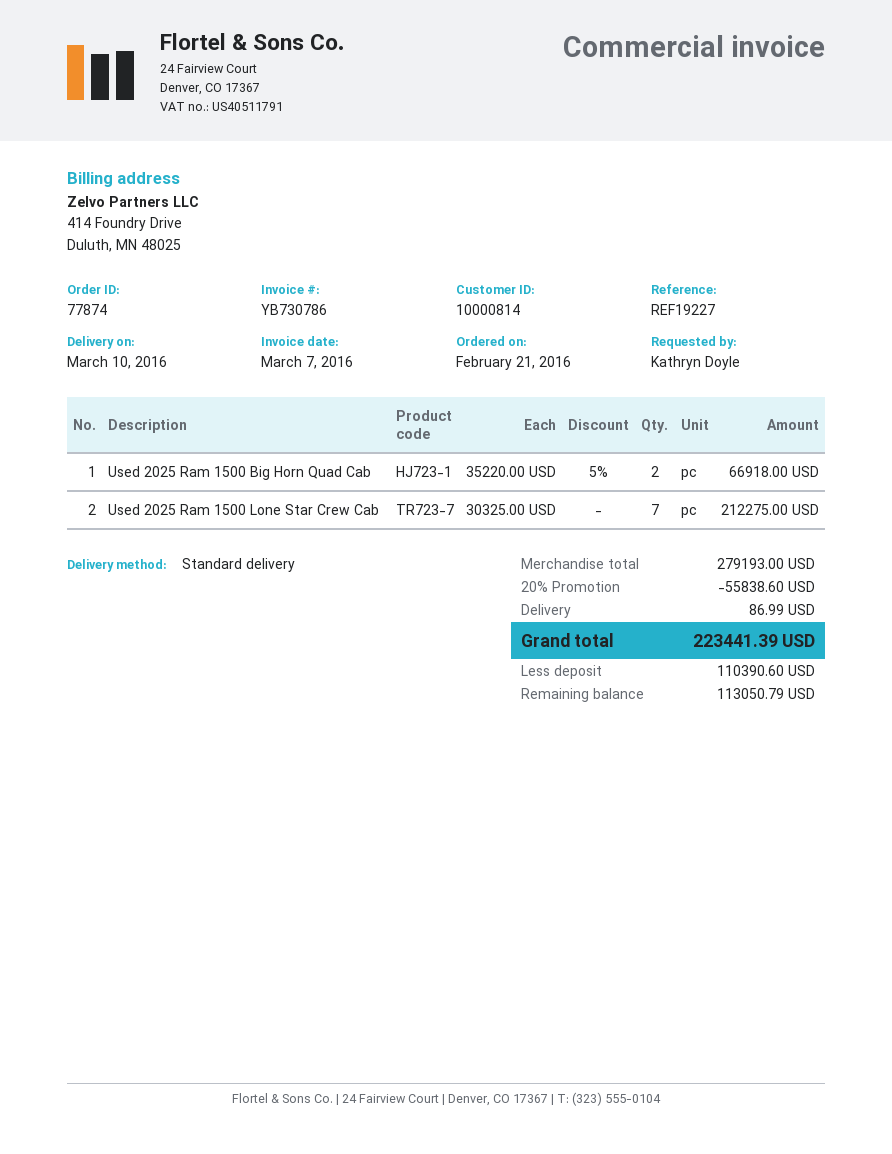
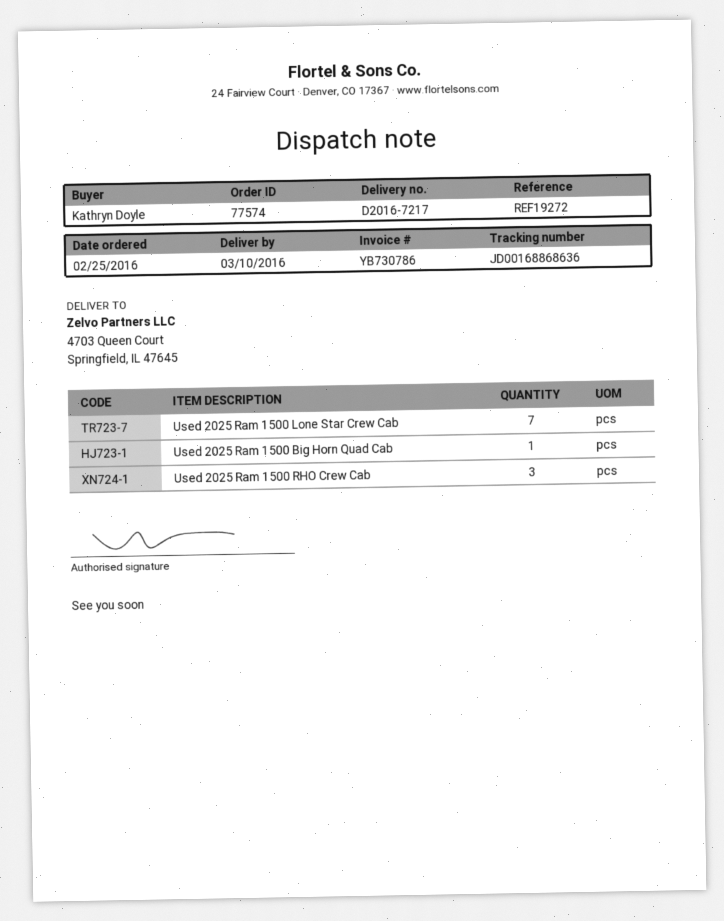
order number: 77874 -> 77574
order date: 2016-02-21 -> 2016-02-25
reference: REF19227 -> REF19272
Used 2025 Ram 1500 Big Horn Quad Cab: 2 -> 1
Used 2025 Ram 1500 RHO Crew Cab: none -> 3

